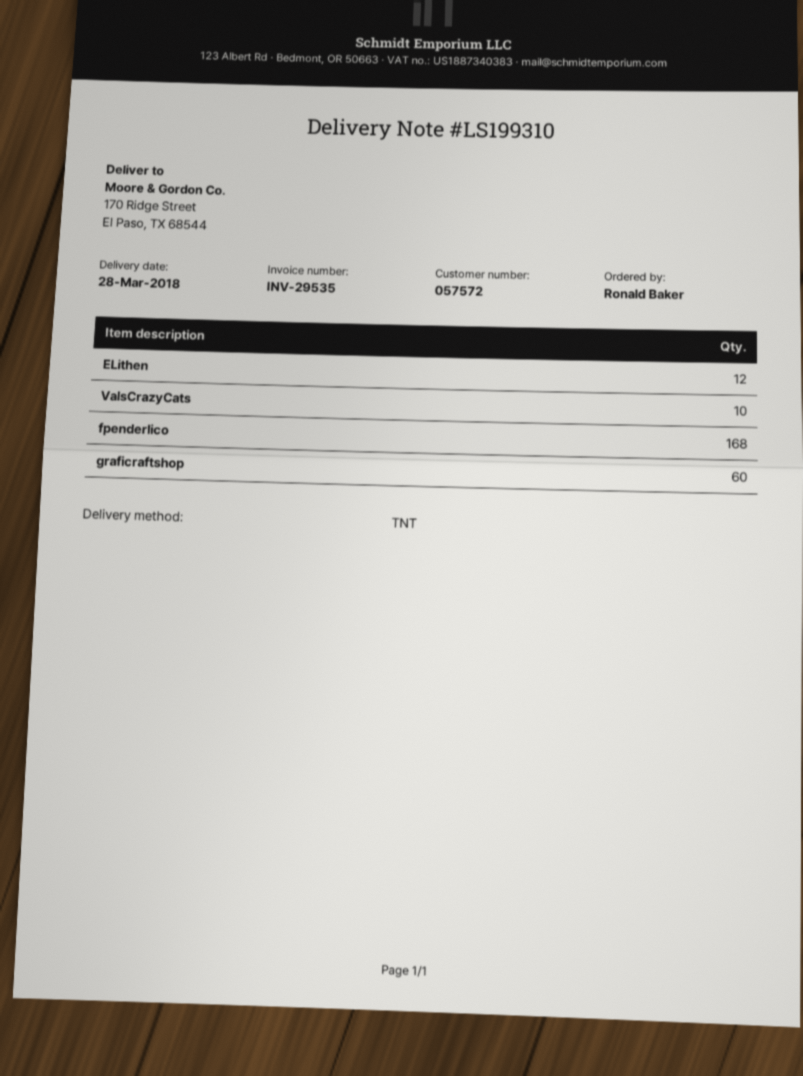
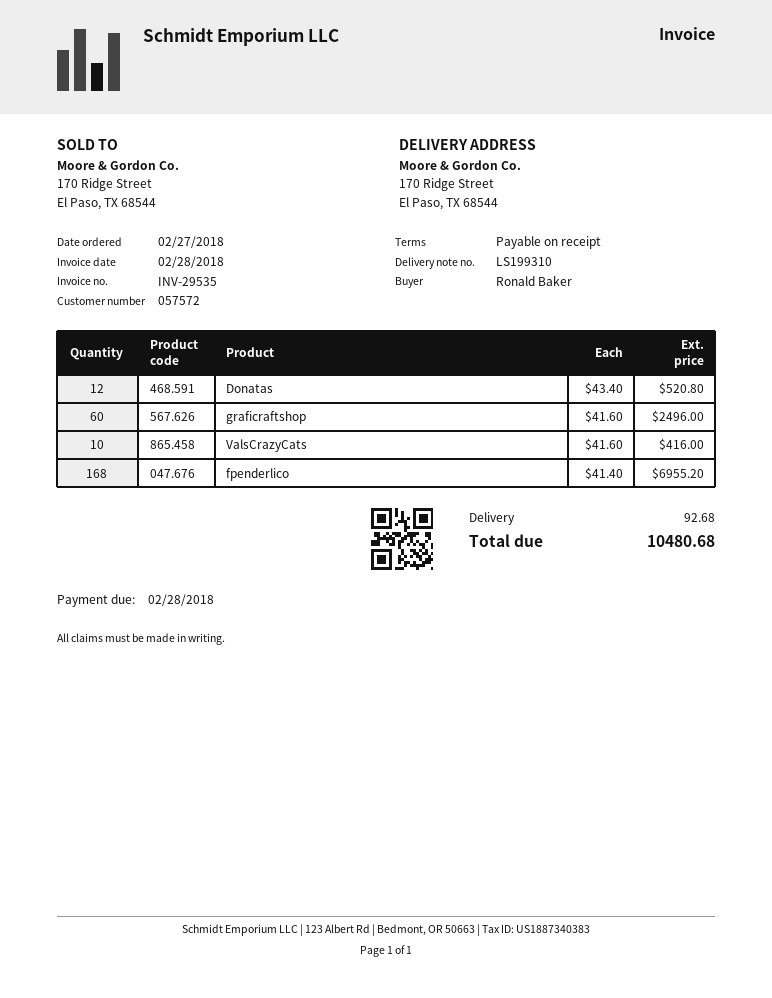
ELithen: 12 -> none
Donatas: none -> 12

